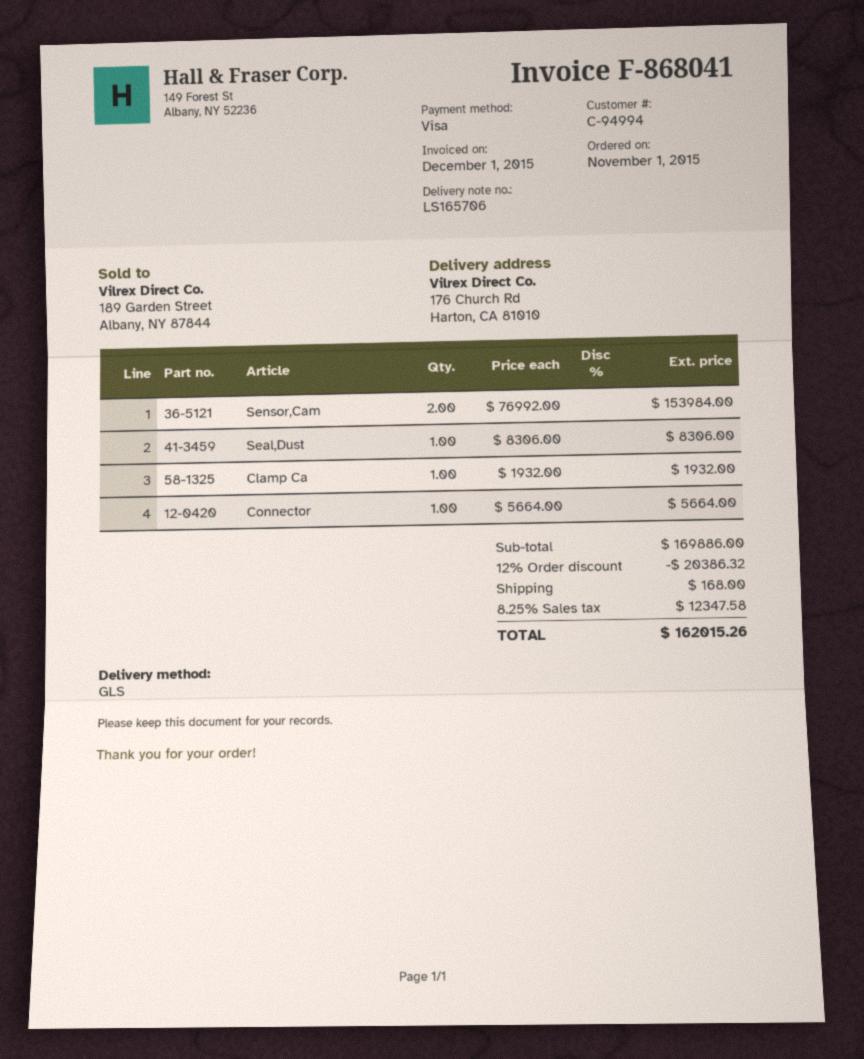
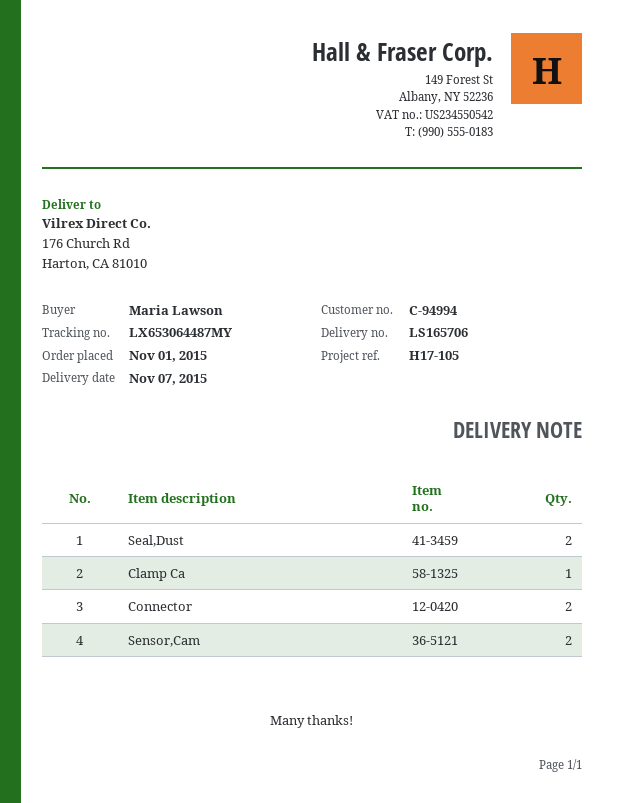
Seal,Dust: 1 -> 2
Connector: 1 -> 2

